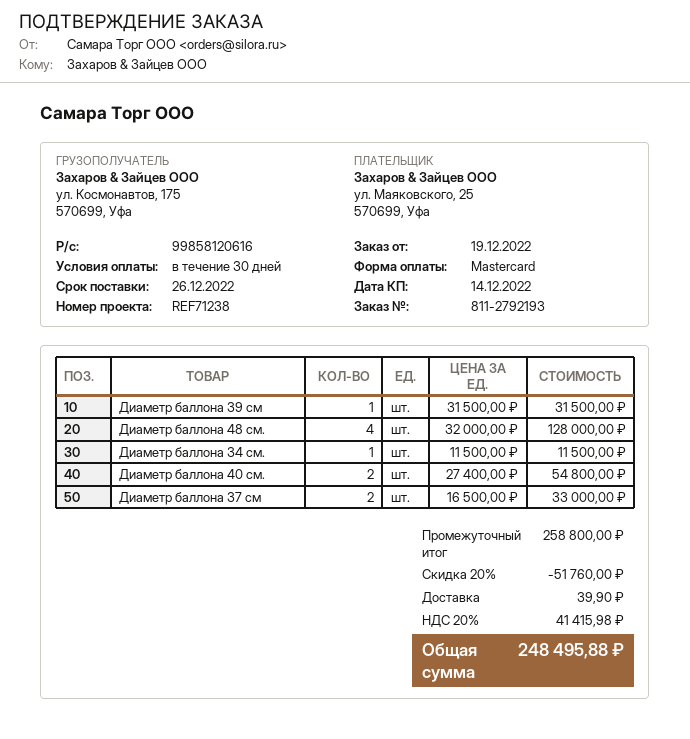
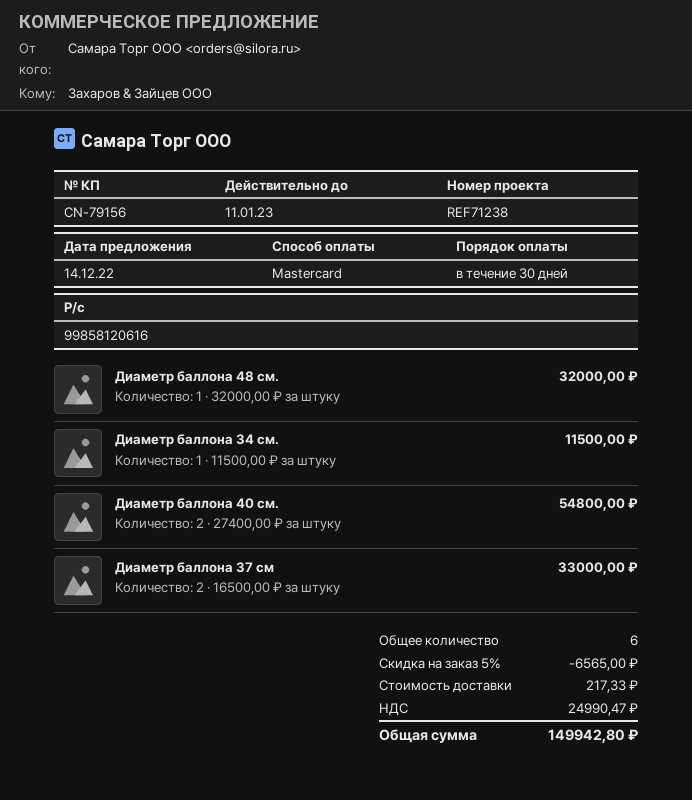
Диаметр баллона 39 см: 1 x 31500.00 = 31500.00 -> none
Диаметр баллона 48 см.: 4 x 32000.00 = 128000.00 -> 1 x 32000.00 = 32000.00
discount: 20% = 51760.00 -> 5% = 6565.00
shipping: 39.90 -> 217.33
tax: 41415.98 -> 24990.47
total: 248495.88 -> 149942.80

